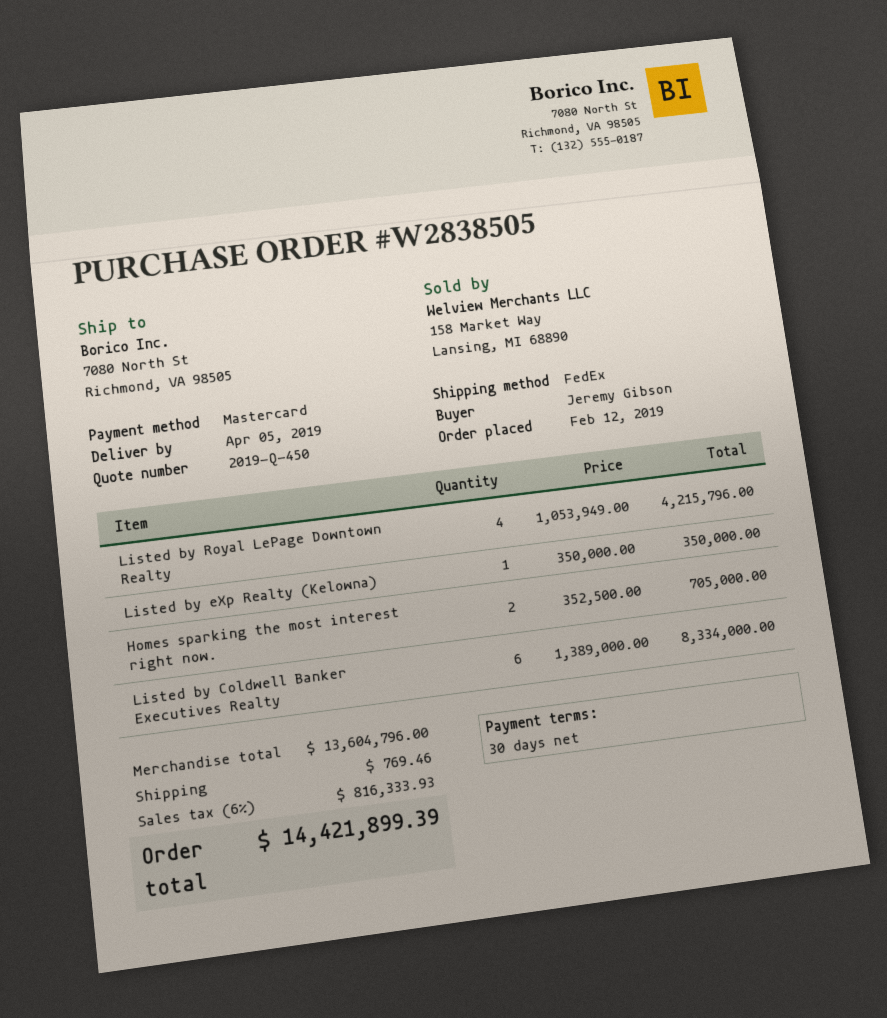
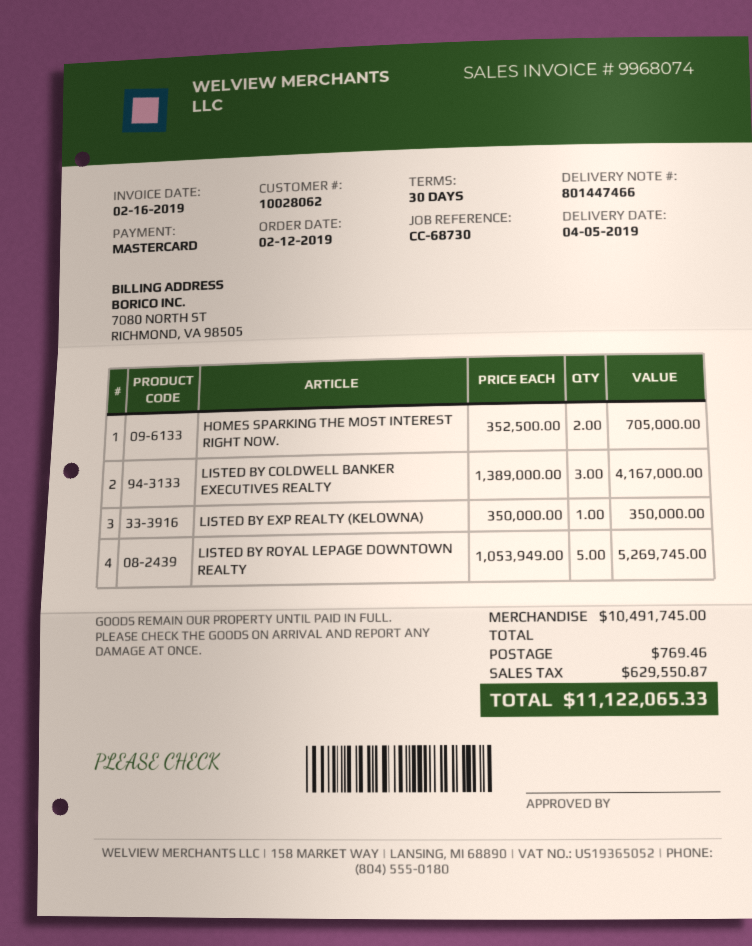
Listed by Royal LePage Downtown Realty: 4 x 1053949.00 = 4215796.00 -> 5 x 1053949.00 = 5269745.00
Listed by Coldwell Banker Executives Realty: 6 x 1389000.00 = 8334000.00 -> 3 x 1389000.00 = 4167000.00
subtotal: 13604796.00 -> 10491745.00
tax: 816333.93 -> 629550.87
total: 14421899.39 -> 11122065.33

